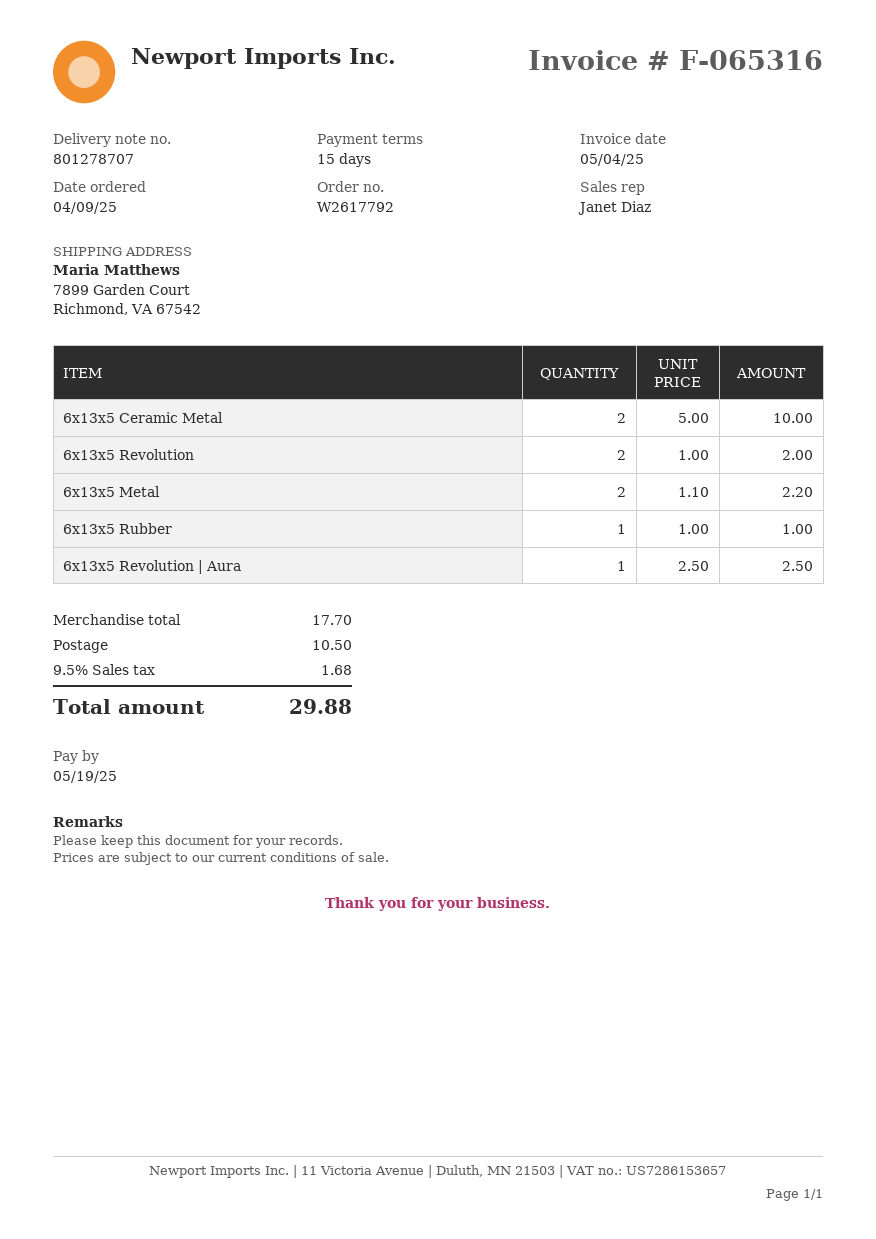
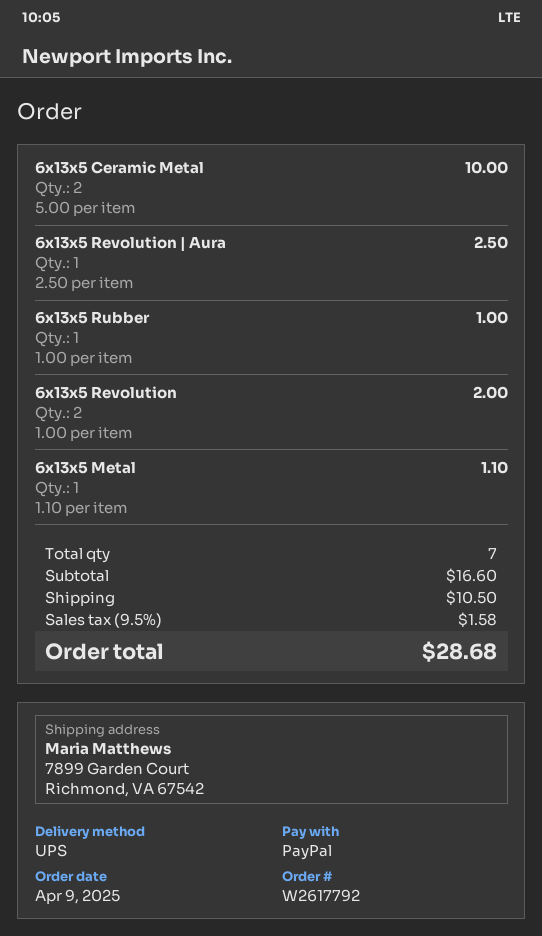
6x13x5 Metal: 2 x 1.10 = 2.20 -> 1 x 1.10 = 1.10
subtotal: 17.70 -> 16.60
tax: 9.5% = 1.68 -> 9.5% = 1.58
total: 29.88 -> 28.68

